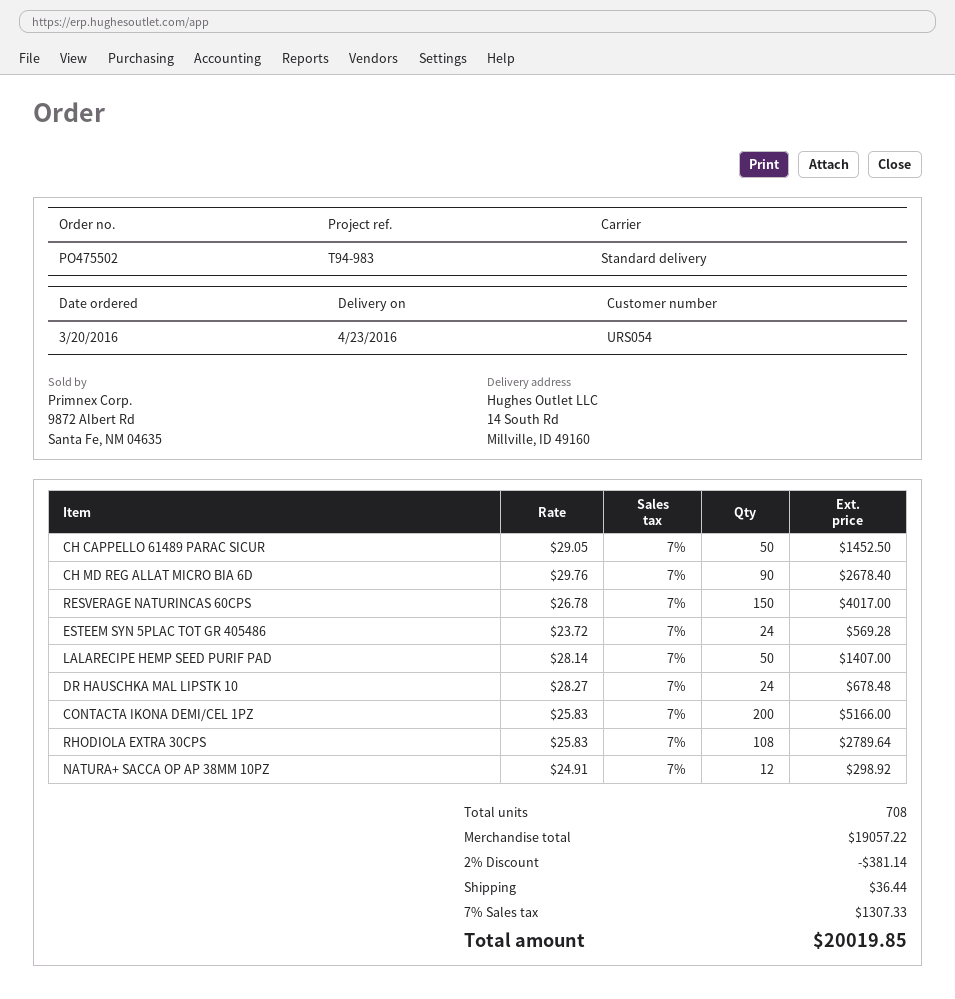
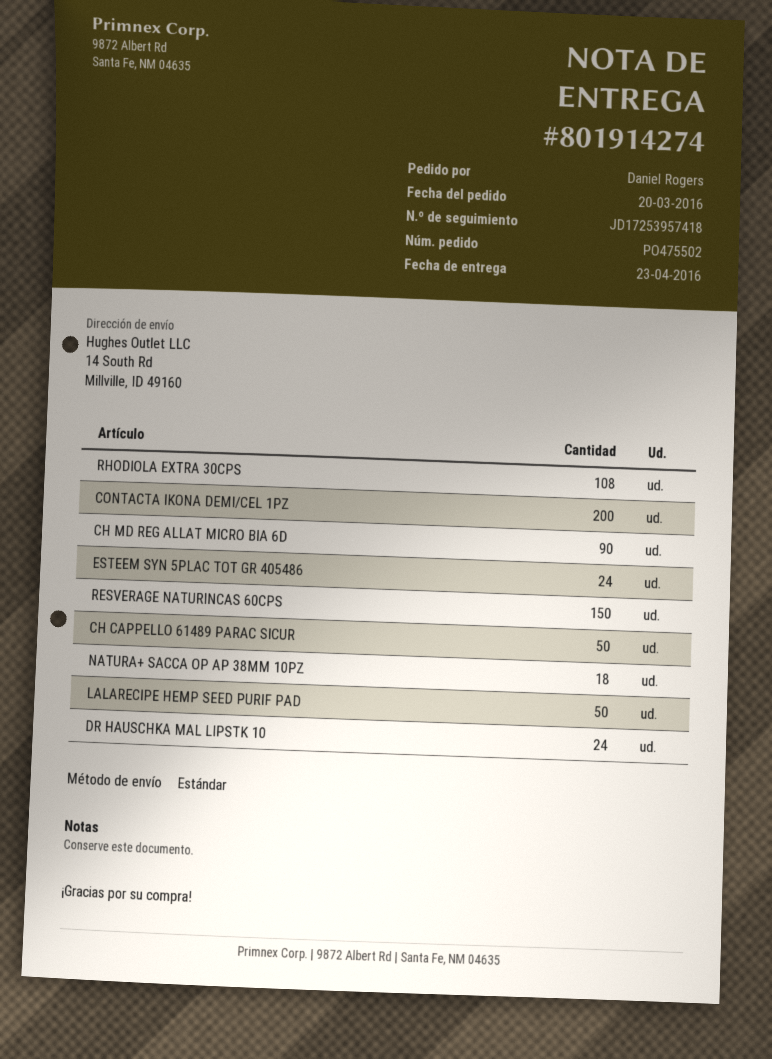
NATURA+ SACCA OP AP 38MM 10PZ: 12 -> 18

